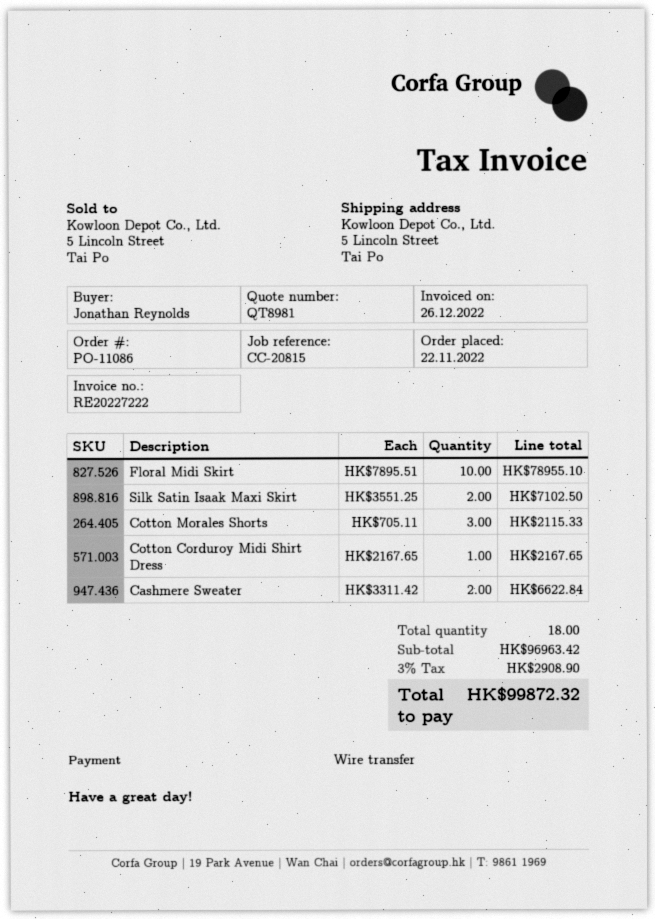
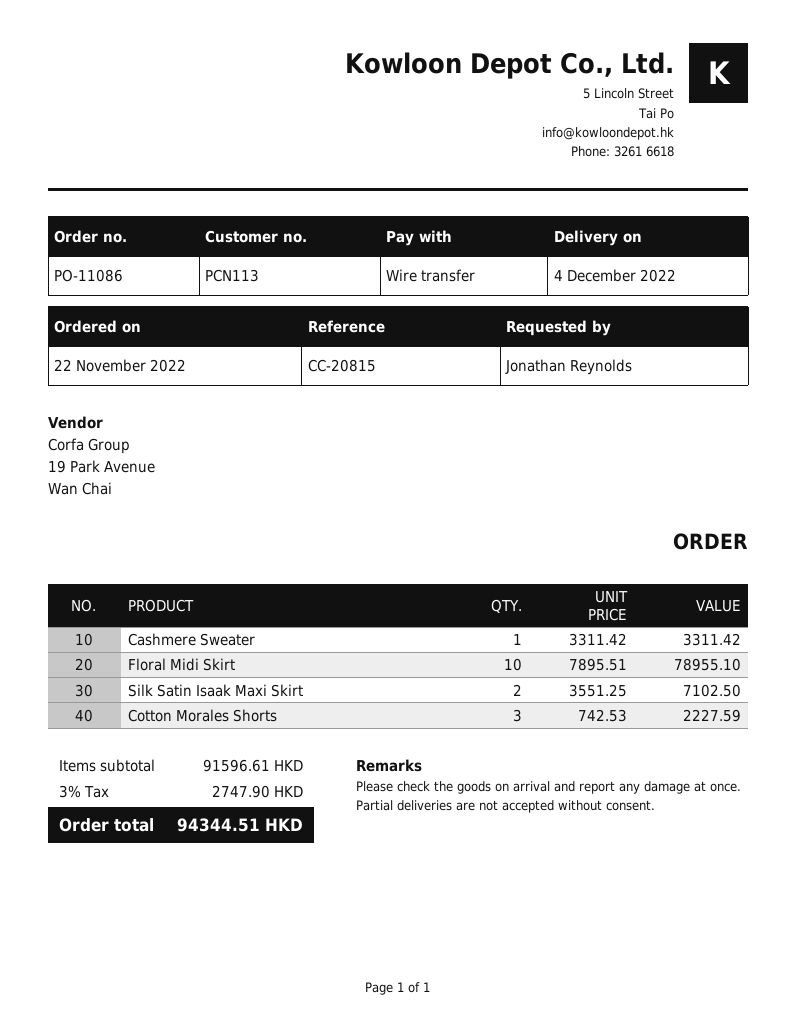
Cotton Morales Shorts: 3 x 705.11 = 2115.33 -> 3 x 742.53 = 2227.59
Cotton Corduroy Midi Shirt Dress: 1 x 2167.65 = 2167.65 -> none
Cashmere Sweater: 2 x 3311.42 = 6622.84 -> 1 x 3311.42 = 3311.42
subtotal: 96963.42 -> 91596.61
tax: 3% = 2908.90 -> 3% = 2747.90
total: 99872.32 -> 94344.51

